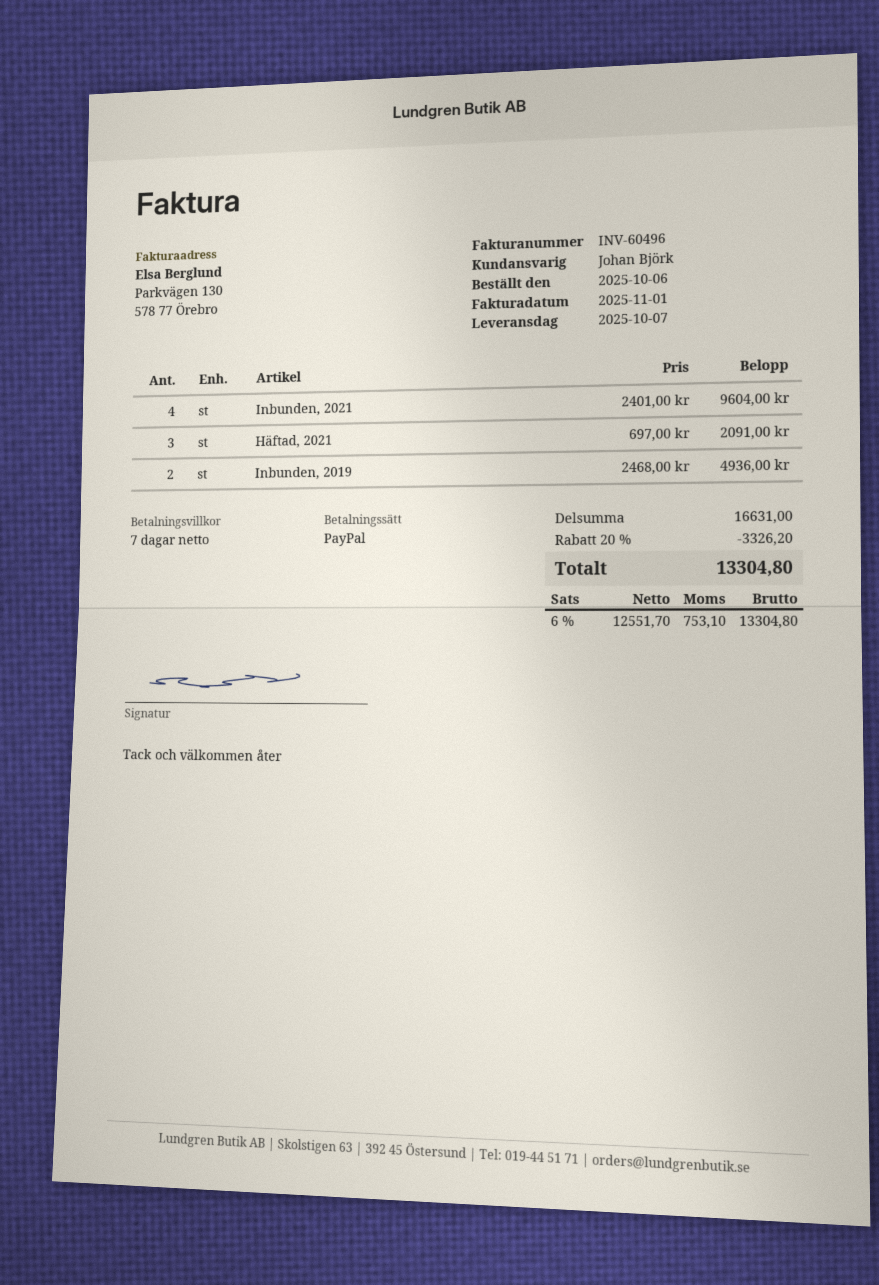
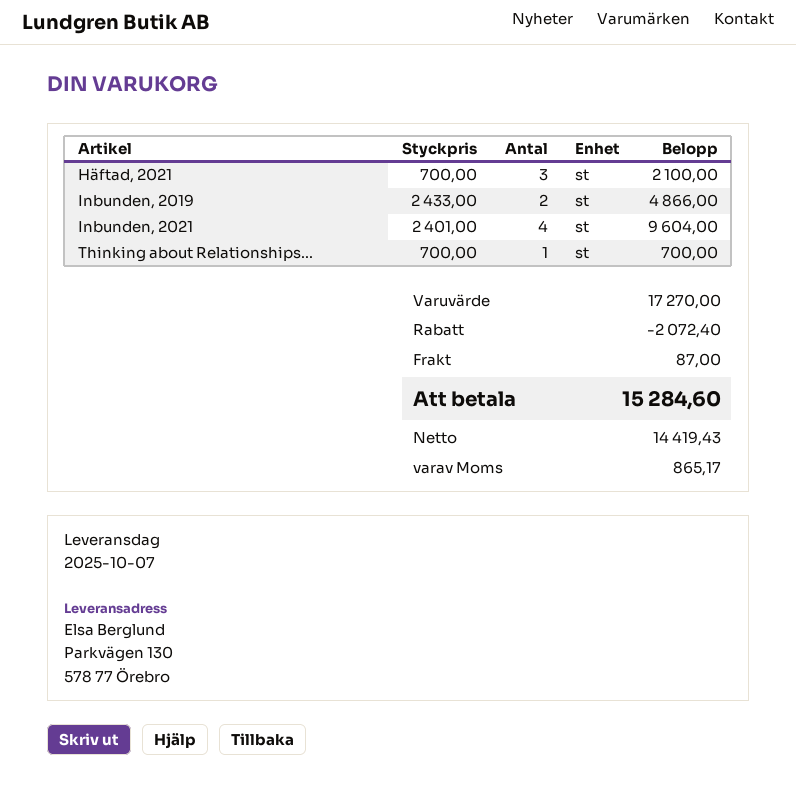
Häftad, 2021: 3 x 697.00 = 2091.00 -> 3 x 700.00 = 2100.00
Inbunden, 2019: 2 x 2468.00 = 4936.00 -> 2 x 2433.00 = 4866.00
Thinking about Relationships...: none -> 1 x 700.00 = 700.00
subtotal: 16631.00 -> 17270.00
discount: 3326.20 -> 2072.40
shipping: none -> 87.00
net: 12551.70 -> 14419.43
tax: 753.10 -> 865.17
total: 13304.80 -> 15284.60

